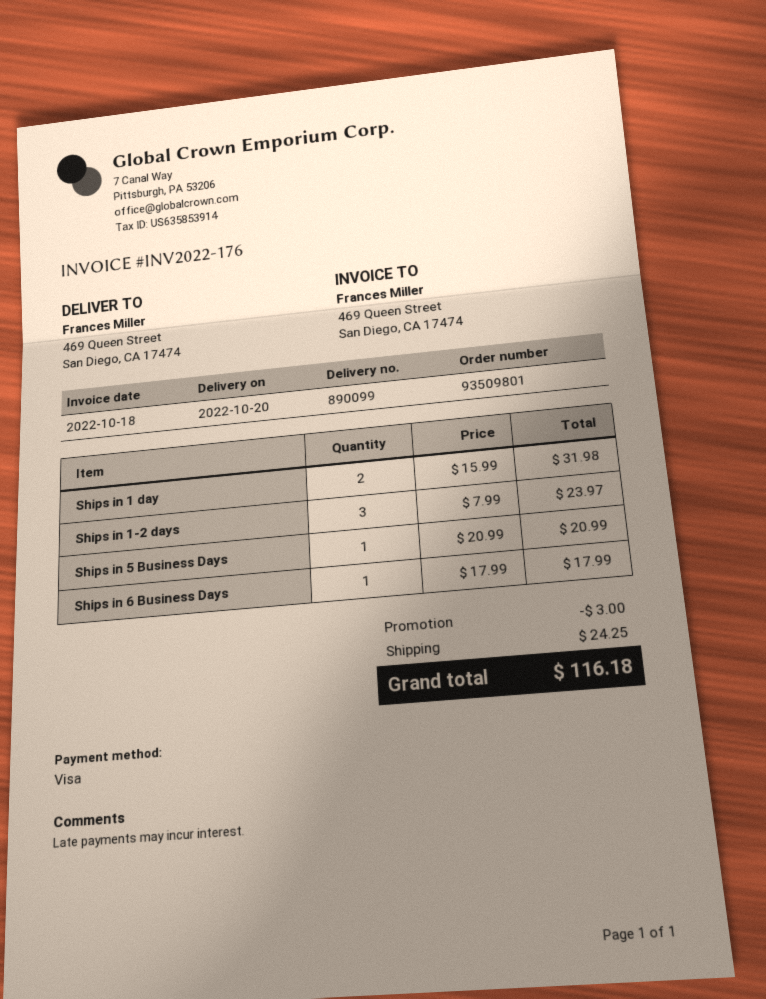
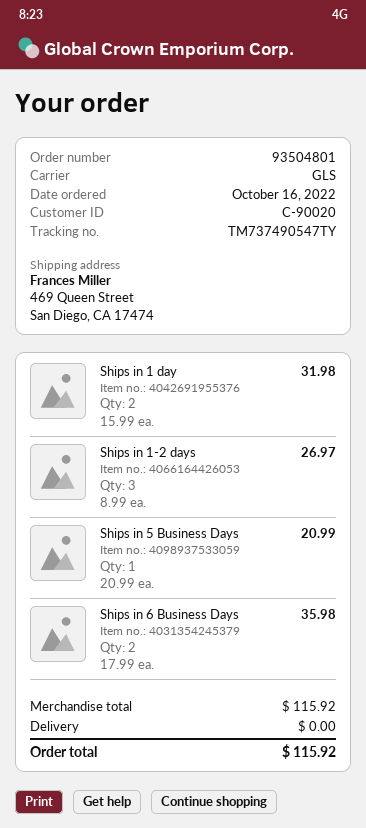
order number: 93509801 -> 93504801
Ships in 1-2 days: 3 x 7.99 = 23.97 -> 3 x 8.99 = 26.97
Ships in 6 Business Days: 1 x 17.99 = 17.99 -> 2 x 17.99 = 35.98
discount: 3.00 -> none
shipping: 24.25 -> 0.00
total: 116.18 -> 115.92

